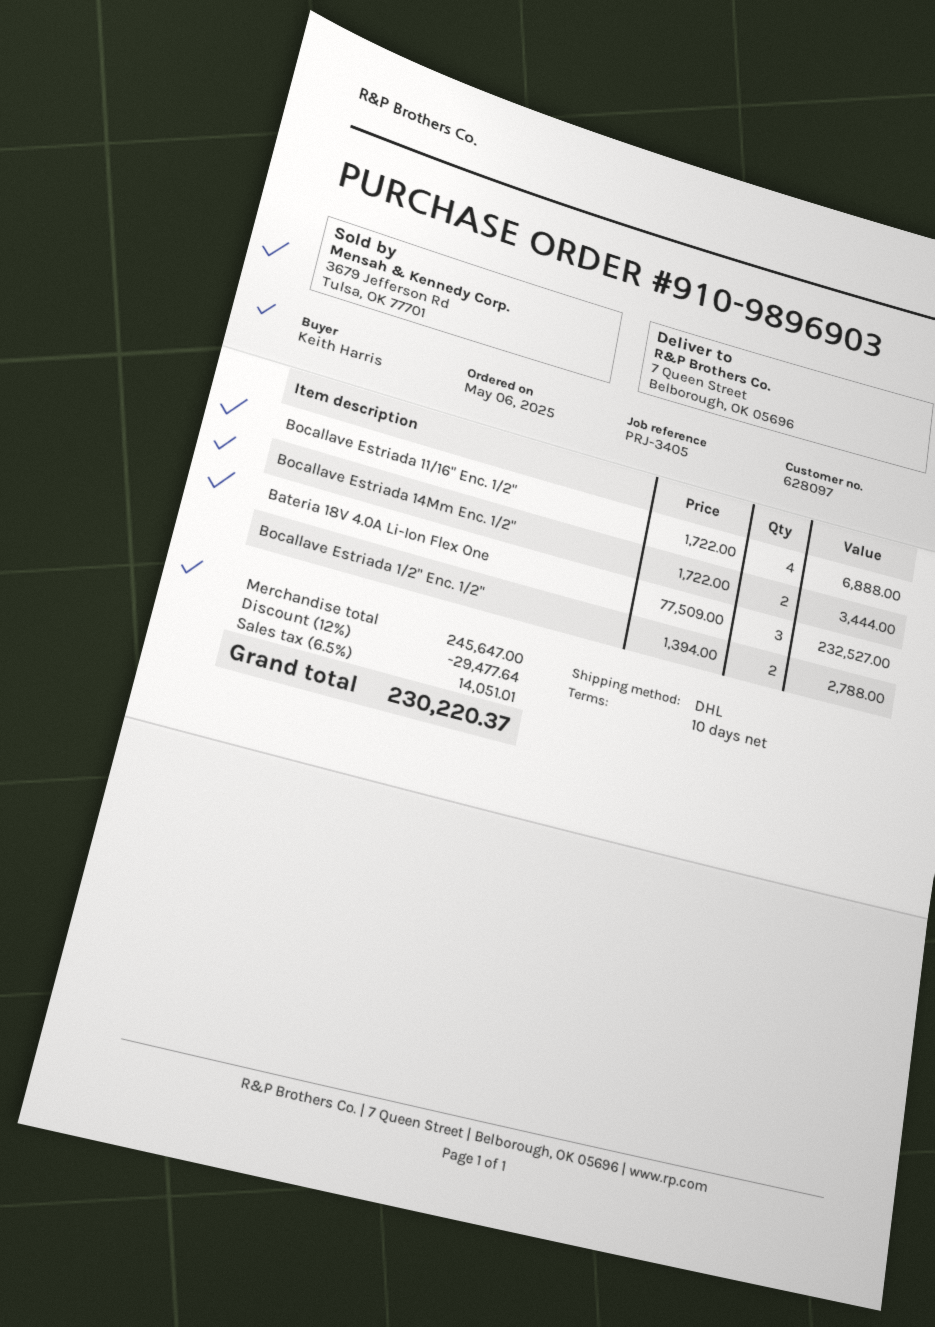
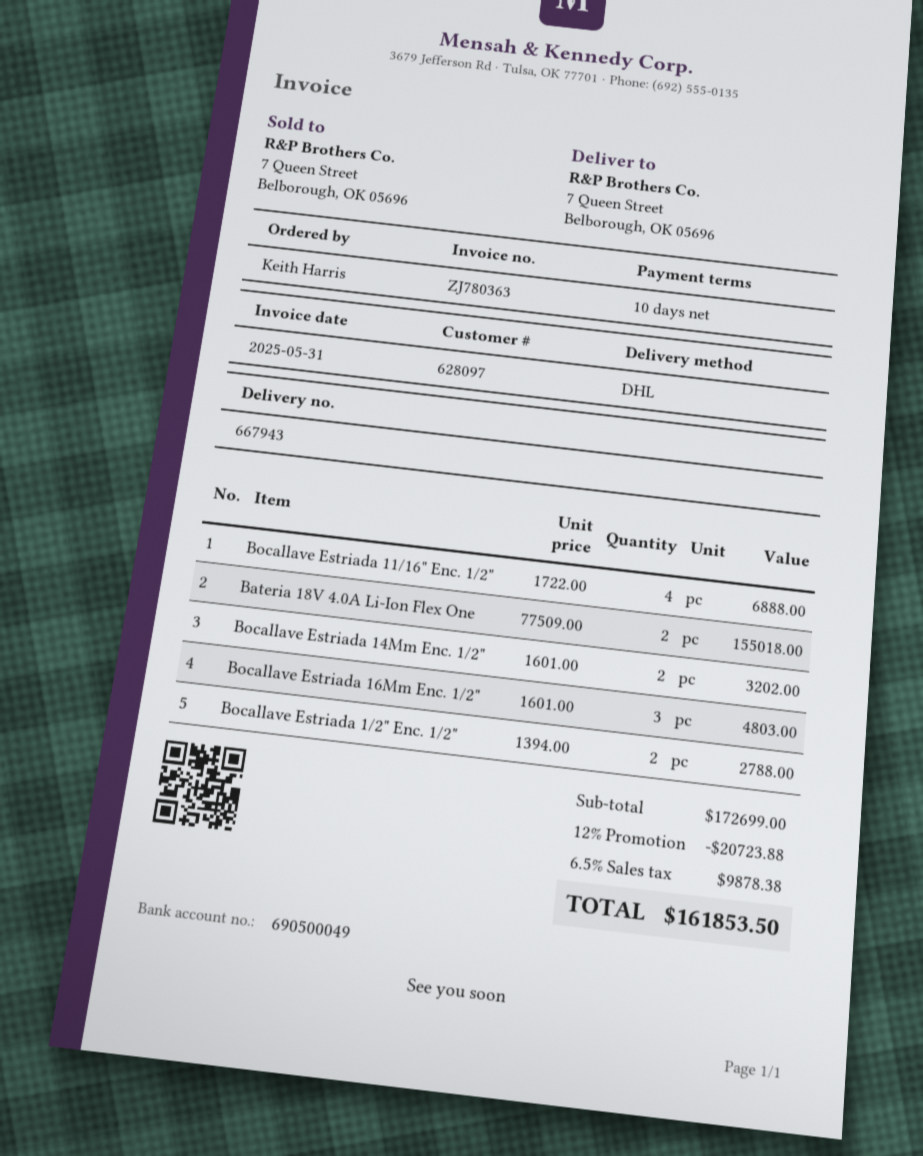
Bocallave Estriada 14Mm Enc. 1/2": 2 x 1722.00 = 3444.00 -> 2 x 1601.00 = 3202.00
Bateria 18V 4.0A Li-Ion Flex One: 3 x 77509.00 = 232527.00 -> 2 x 77509.00 = 155018.00
Bocallave Estriada 16Mm Enc. 1/2": none -> 3 x 1601.00 = 4803.00
subtotal: 245647.00 -> 172699.00
discount: 12% = 29477.64 -> 12% = 20723.88
tax: 6.5% = 14051.01 -> 6.5% = 9878.38
total: 230220.37 -> 161853.50

